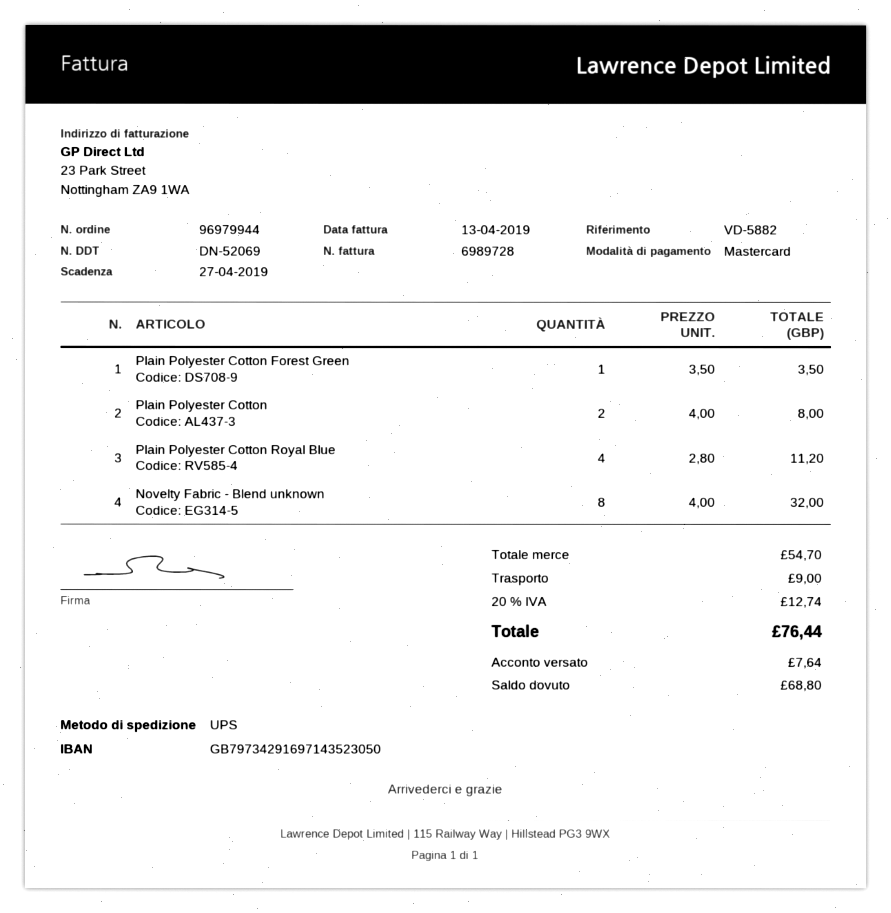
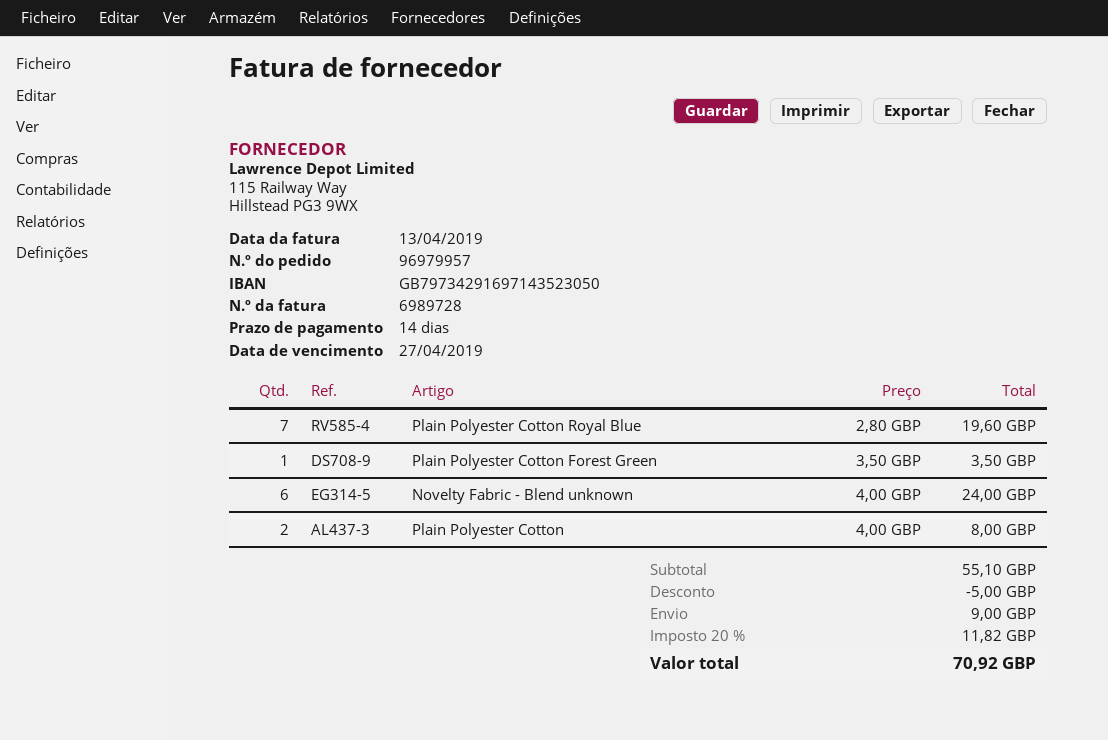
order number: 96979944 -> 96979957
Plain Polyester Cotton Royal Blue: 4 x 2.80 = 11.20 -> 7 x 2.80 = 19.60
Novelty Fabric - Blend unknown: 8 x 4.00 = 32.00 -> 6 x 4.00 = 24.00
subtotal: 54.70 -> 55.10
discount: none -> 5.00
tax: 20% = 12.74 -> 20% = 11.82
total: 76.44 -> 70.92

